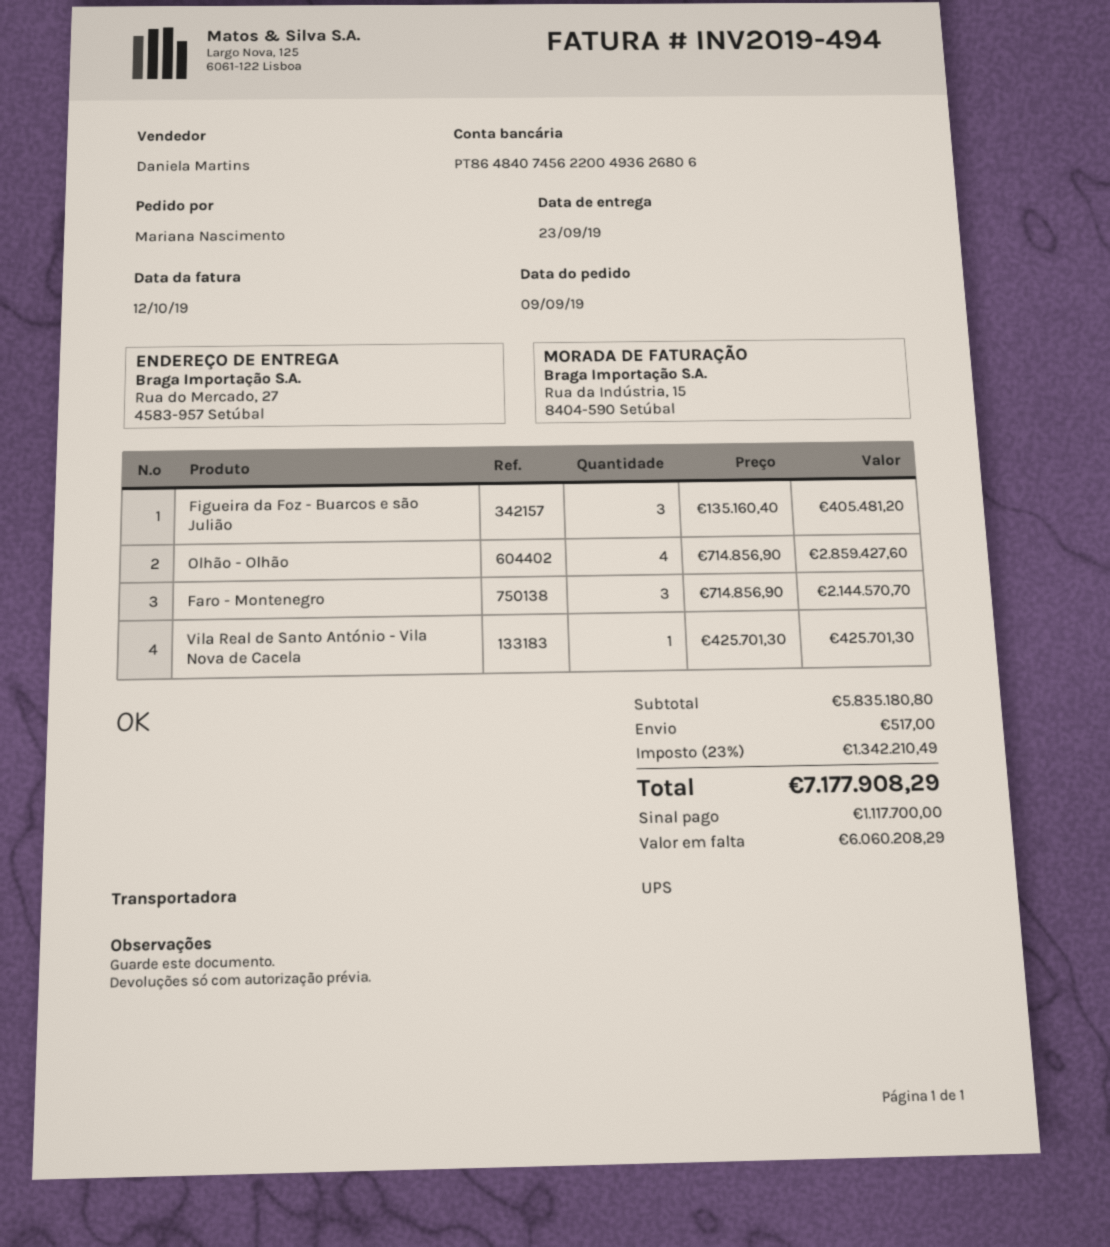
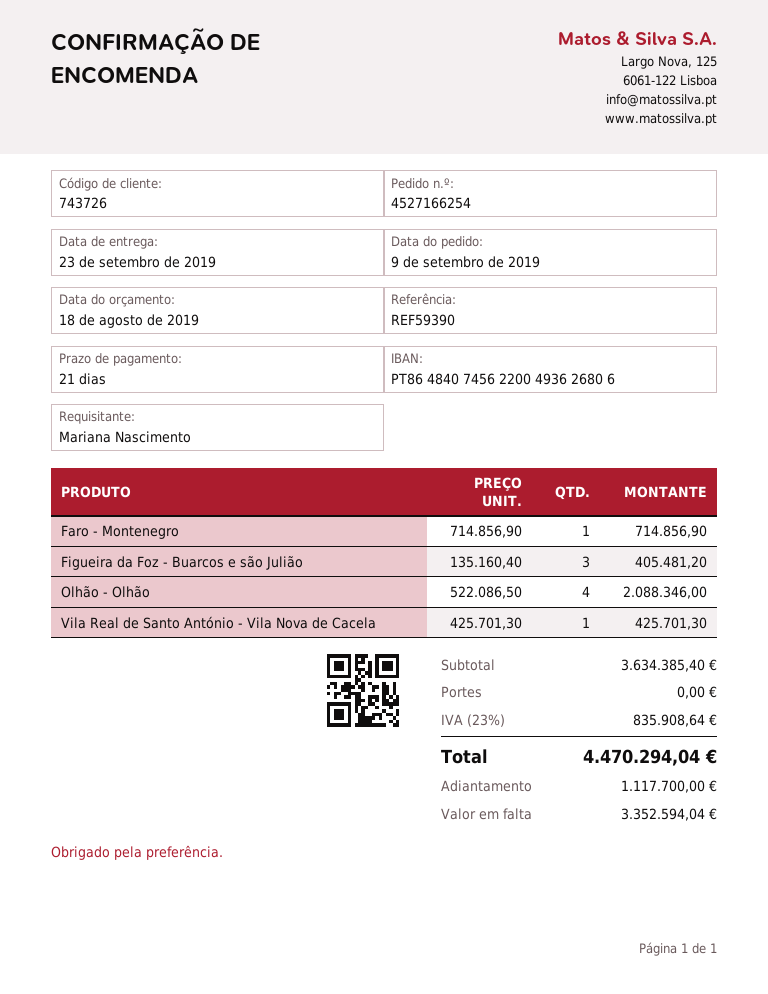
Olhão - Olhão: 4 x 714856.90 = 2859427.60 -> 4 x 522086.50 = 2088346.00
Faro - Montenegro: 3 x 714856.90 = 2144570.70 -> 1 x 714856.90 = 714856.90
subtotal: 5835180.80 -> 3634385.40
shipping: 517.00 -> 0.00
tax: 23% = 1342210.49 -> 23% = 835908.64
total: 7177908.29 -> 4470294.04
balance: 6060208.29 -> 3352594.04

